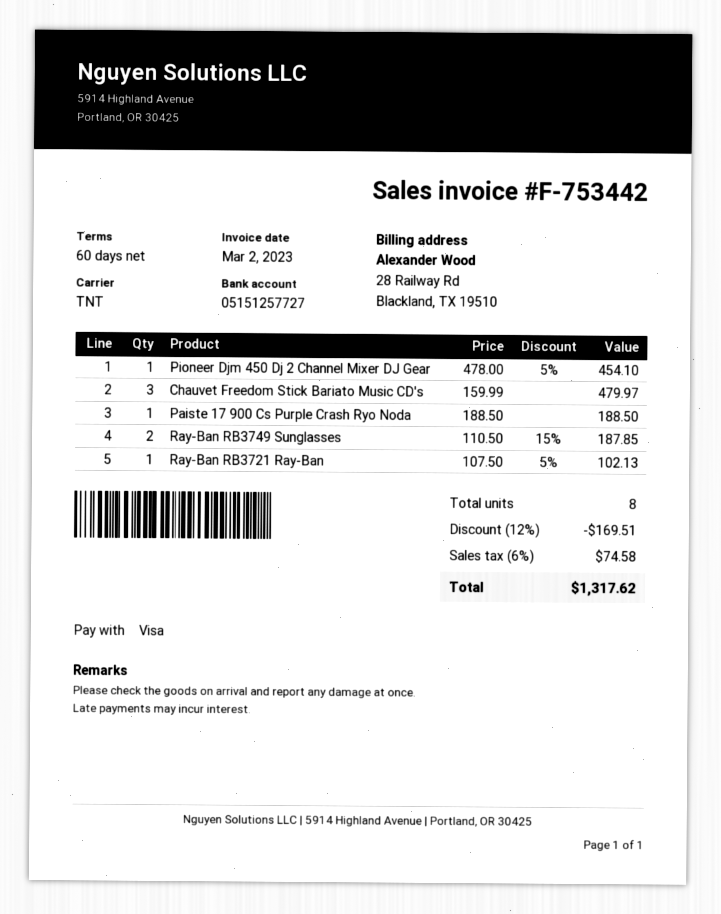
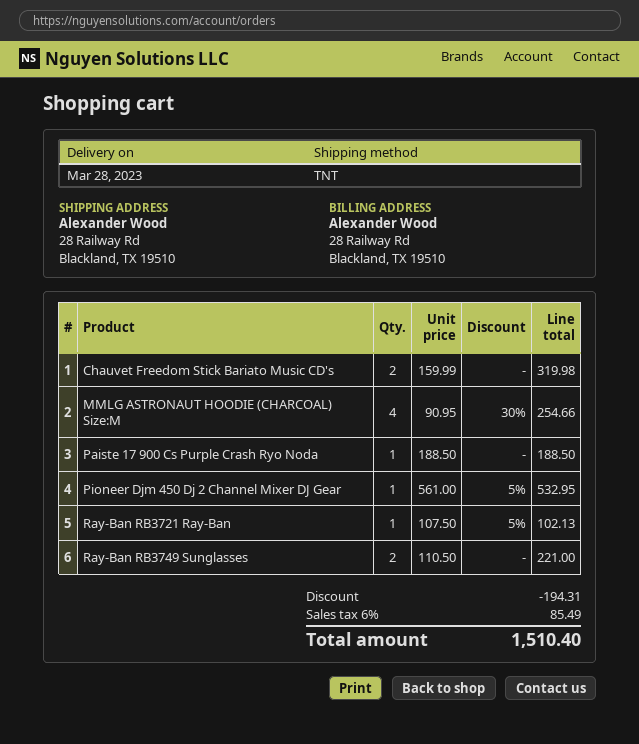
Pioneer Djm 450 Dj 2 Channel Mixer DJ Gear: 1 x 478.00 - 5% = 454.10 -> 1 x 561.00 - 5% = 532.95
Chauvet Freedom Stick Bariato Music CD's: 3 x 159.99 = 479.97 -> 2 x 159.99 = 319.98
Ray-Ban RB3749 Sunglasses: 2 x 110.50 - 15% = 187.85 -> 2 x 110.50 = 221.00
MMLG ASTRONAUT HOODIE (CHARCOAL) Size:M: none -> 4 x 90.95 - 30% = 254.66
discount: 169.51 -> 194.31
tax: 6% = 74.58 -> 6% = 85.49
total: 1317.62 -> 1510.40

